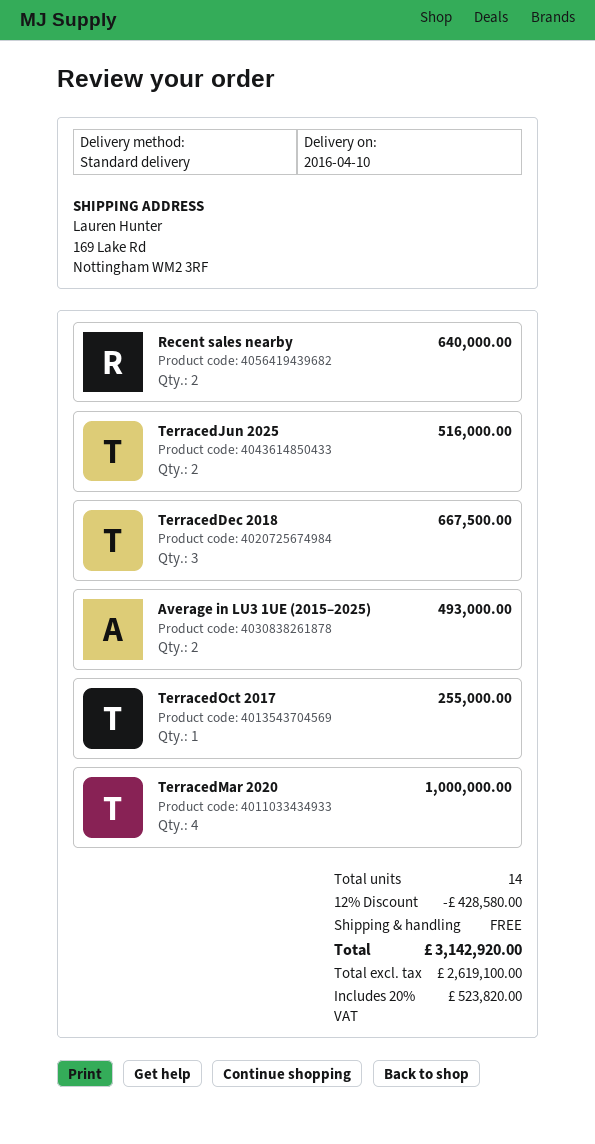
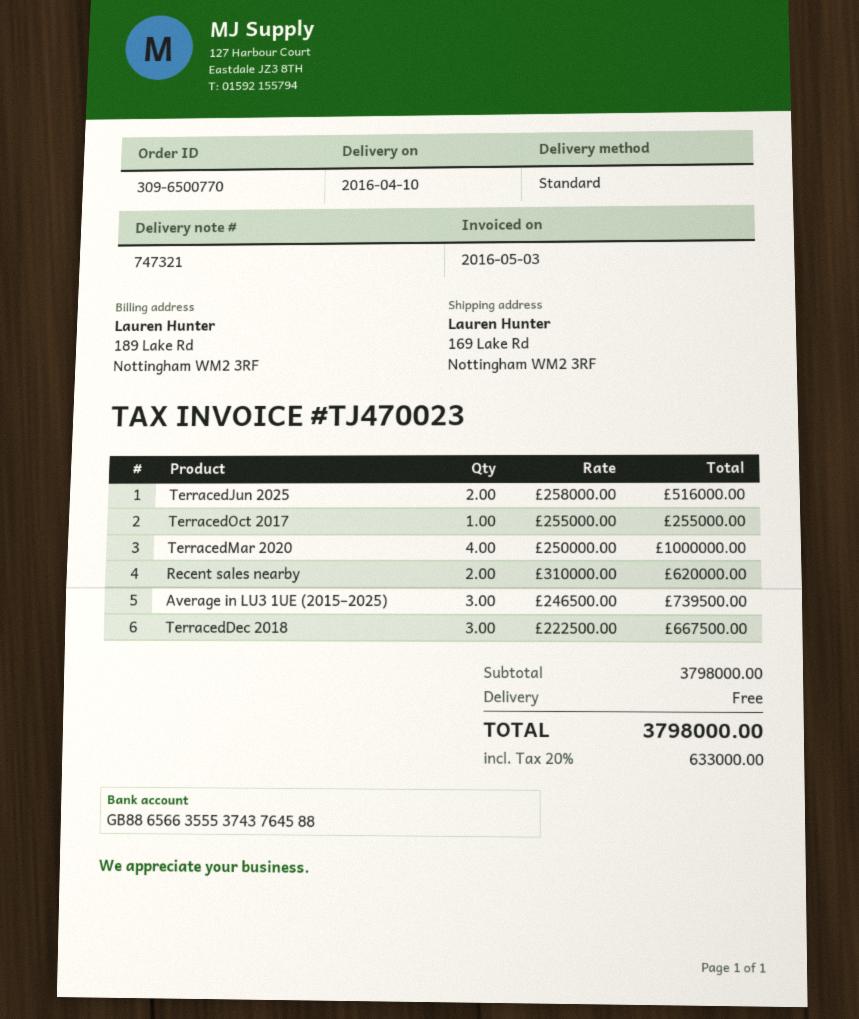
Recent sales nearby: 2 for 640000.00 -> 2 for 620000.00
Average in LU3 1UE (2015–2025): 2 for 493000.00 -> 3 for 739500.00
discount: 12% = 428580.00 -> none
tax: 20% = 523820.00 -> 20% = 633000.00
total: 3142920.00 -> 3798000.00

